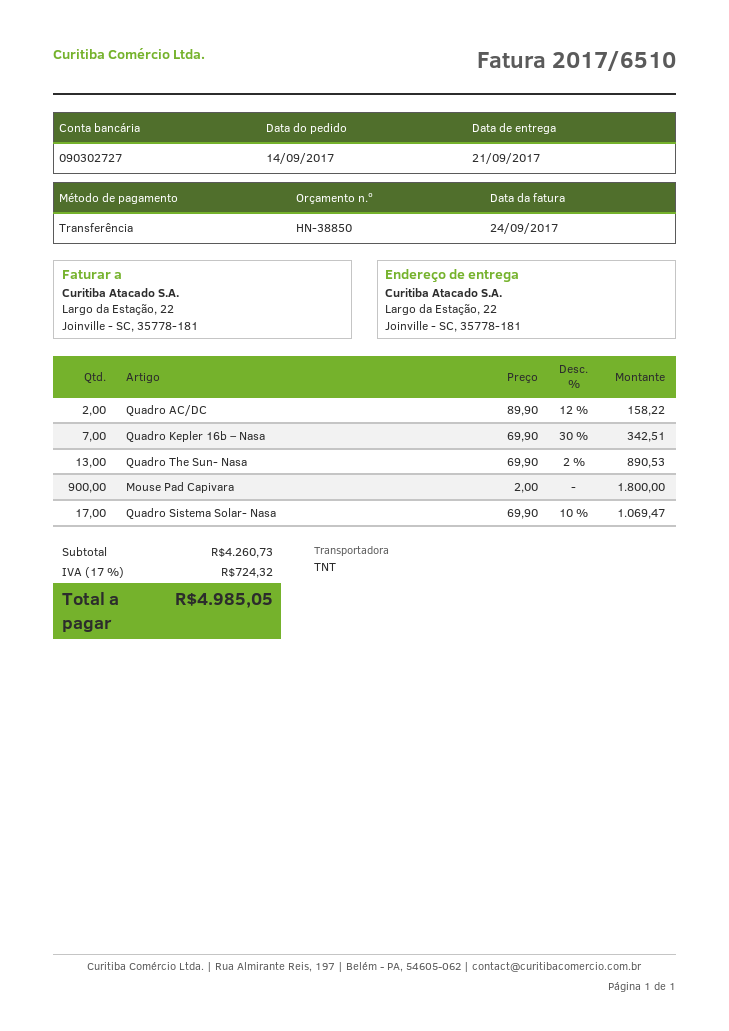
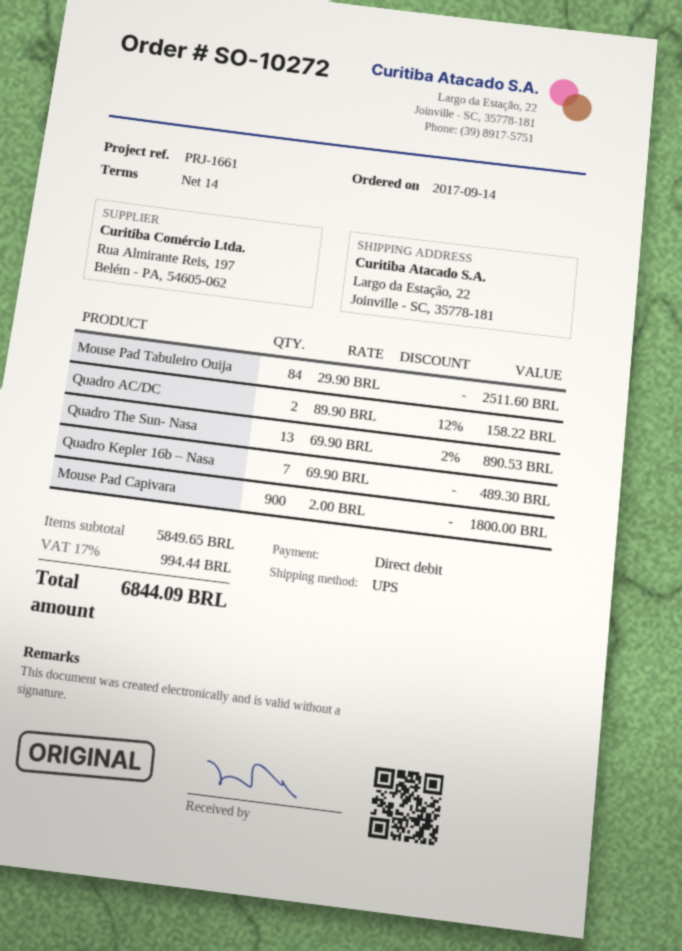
payment method: bank transfer -> direct debit
shipping method: TNT -> UPS
Quadro Kepler 16b – Nasa: 7 x 69.90 - 30% = 342.51 -> 7 x 69.90 = 489.30
Quadro Sistema Solar- Nasa: 17 x 69.90 - 10% = 1069.47 -> none
Mouse Pad Tabuleiro Ouija: none -> 84 x 29.90 = 2511.60
subtotal: 4260.73 -> 5849.65
tax: 17% = 724.32 -> 17% = 994.44
total: 4985.05 -> 6844.09

